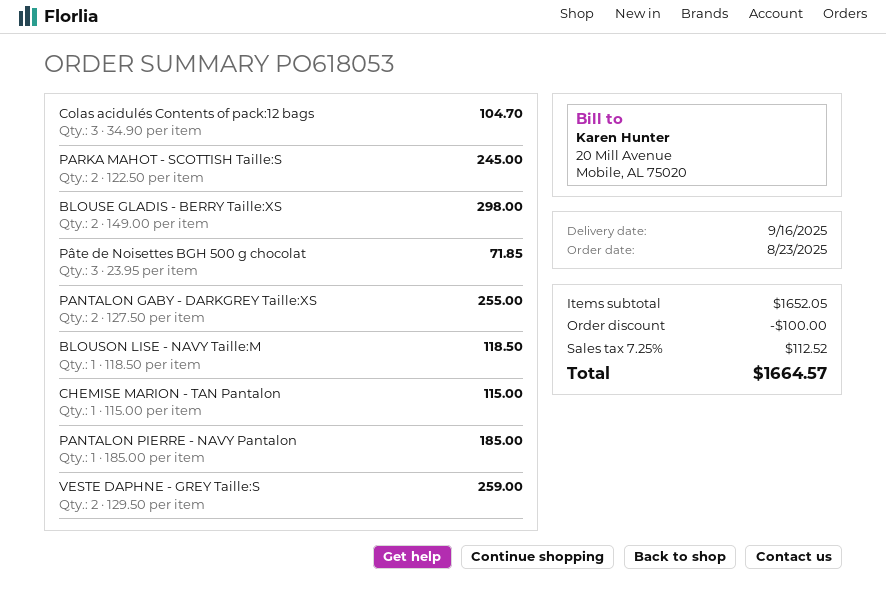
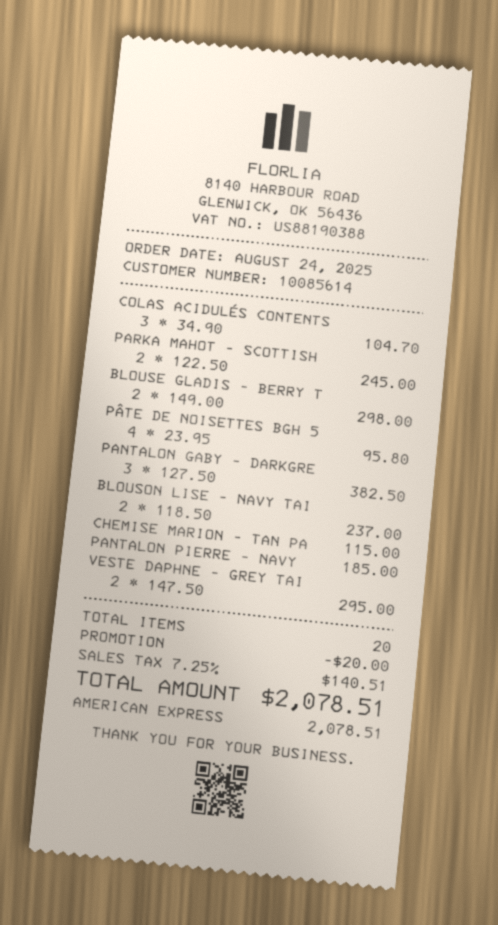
order date: 2025-08-23 -> 2025-08-24
Pâte de Noisettes BGH 500 g chocolat: 3 x 23.95 = 71.85 -> 4 x 23.95 = 95.80
PANTALON GABY - DARKGREY Taille:XS: 2 x 127.50 = 255.00 -> 3 x 127.50 = 382.50
BLOUSON LISE - NAVY Taille:M: 1 x 118.50 = 118.50 -> 2 x 118.50 = 237.00
VESTE DAPHNE - GREY Taille:S: 2 x 129.50 = 259.00 -> 2 x 147.50 = 295.00
discount: 100.00 -> 20.00
tax: 7.25% = 112.52 -> 7.25% = 140.51
total: 1664.57 -> 2078.51

